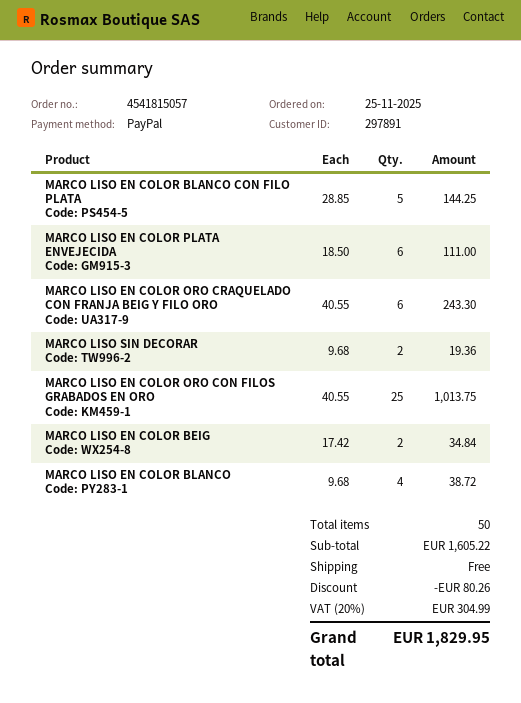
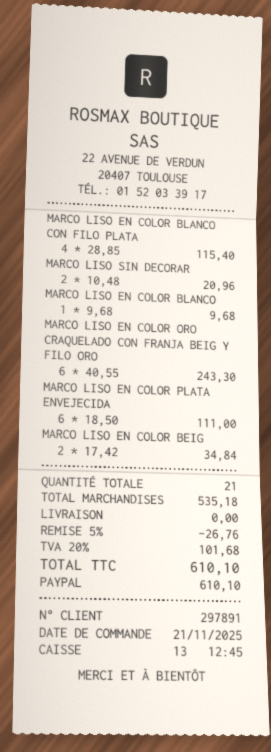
order date: 2025-11-25 -> 2025-11-21
MARCO LISO EN COLOR BLANCO CON FILO PLATA: 5 x 28.85 = 144.25 -> 4 x 28.85 = 115.40
MARCO LISO SIN DECORAR: 2 x 9.68 = 19.36 -> 2 x 10.48 = 20.96
MARCO LISO EN COLOR ORO CON FILOS GRABADOS EN ORO: 25 x 40.55 = 1013.75 -> none
MARCO LISO EN COLOR BLANCO: 4 x 9.68 = 38.72 -> 1 x 9.68 = 9.68
total quantity: 50 -> 21
subtotal: 1605.22 -> 535.18
discount: 80.26 -> 26.76
tax: 20% = 304.99 -> 20% = 101.68
total: 1829.95 -> 610.10

